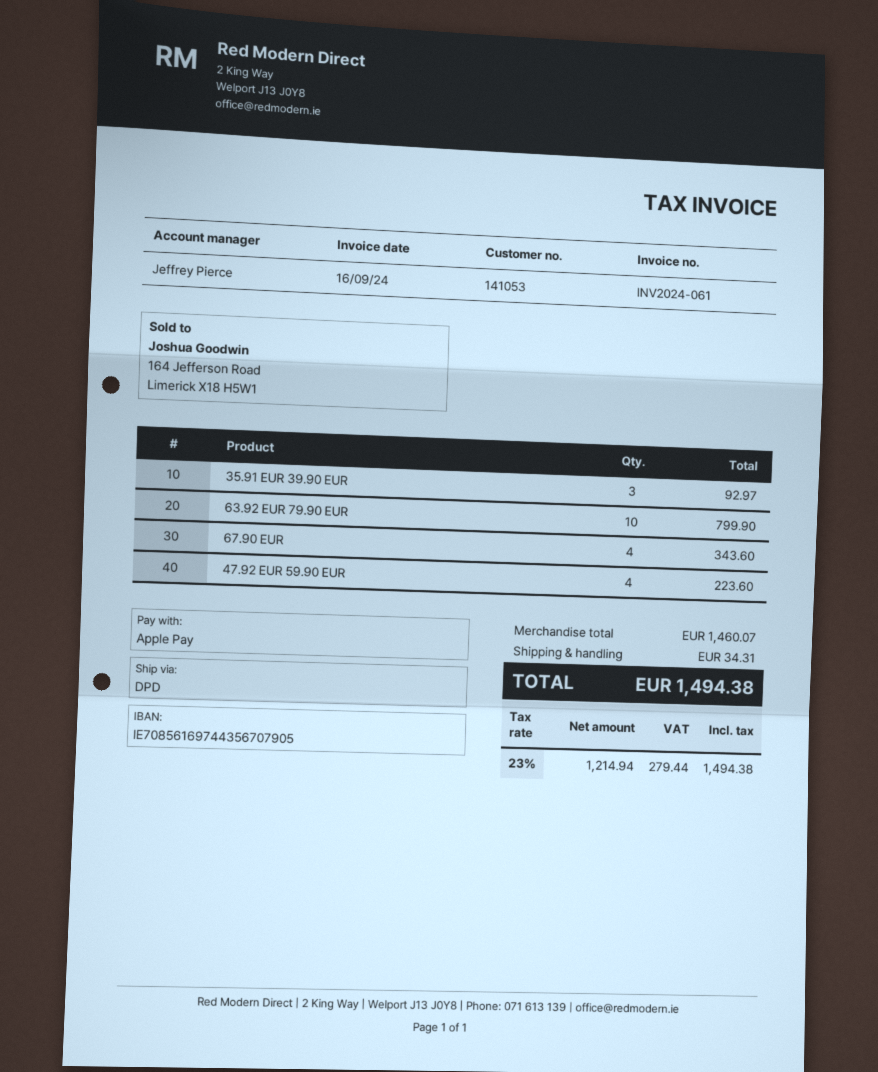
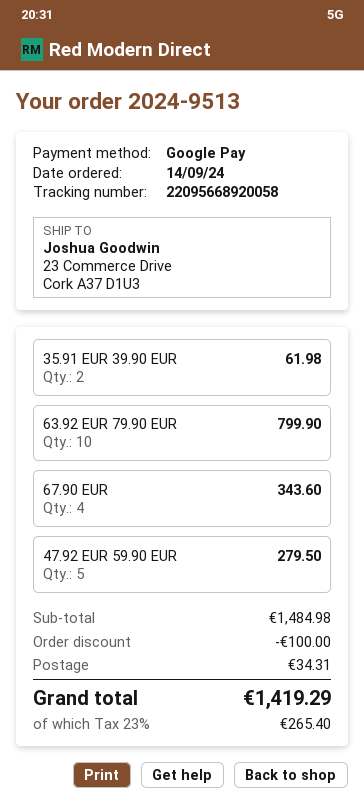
payment method: Apple Pay -> Google Pay
35.91 EUR 39.90 EUR: 3 for 92.97 -> 2 for 61.98
47.92 EUR 59.90 EUR: 4 for 223.60 -> 5 for 279.50
subtotal: 1460.07 -> 1484.98
discount: none -> 100.00
tax: 23% = 279.44 -> 23% = 265.40
total: 1494.38 -> 1419.29

